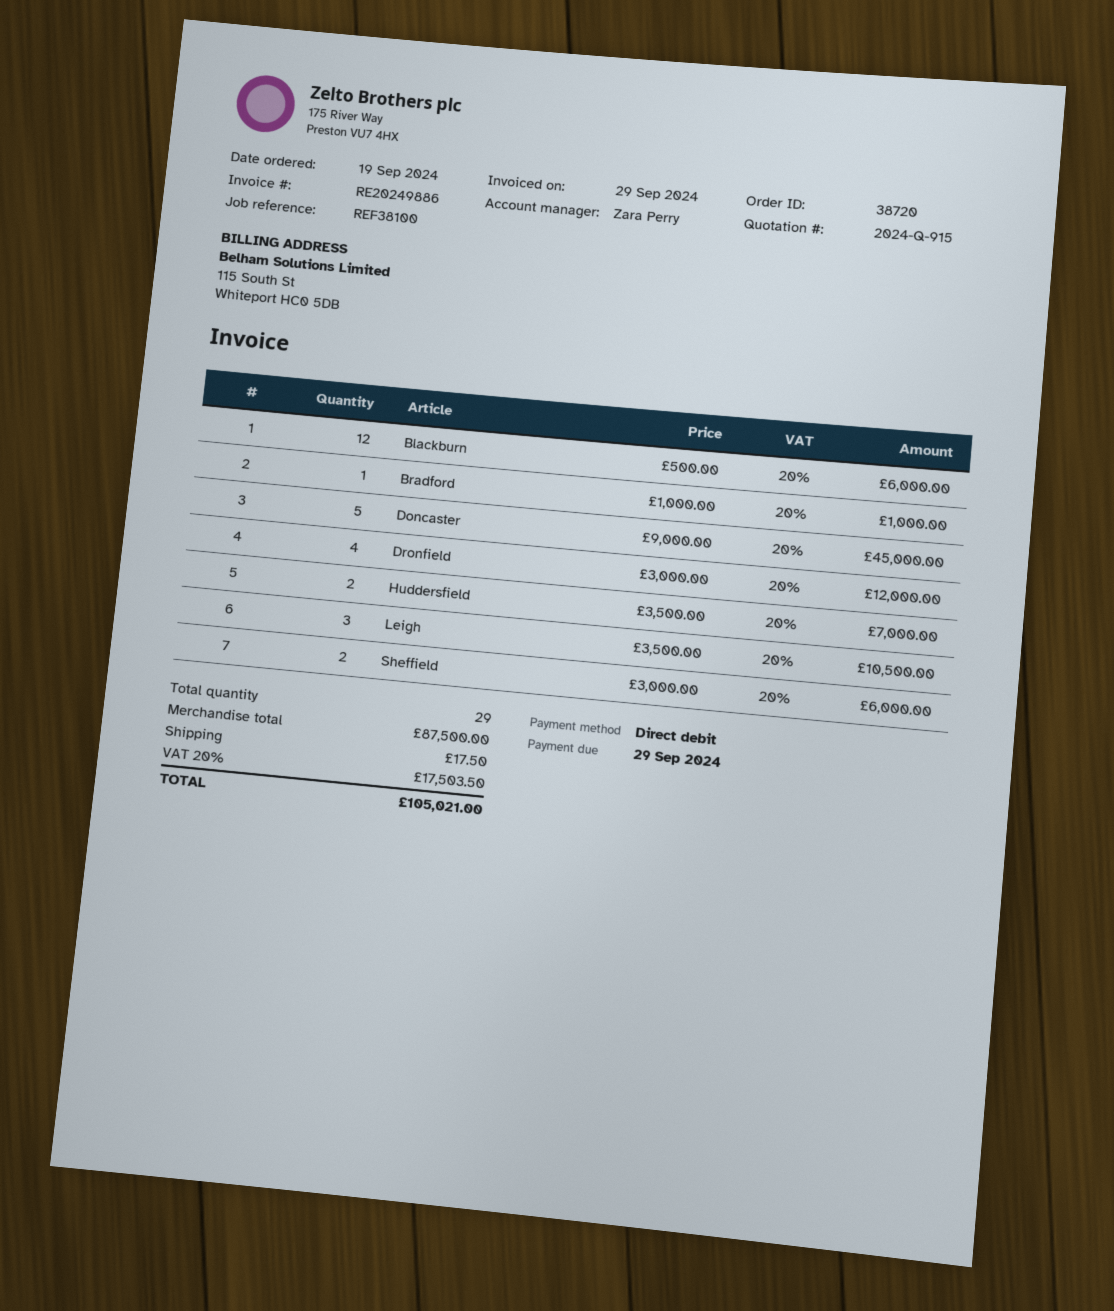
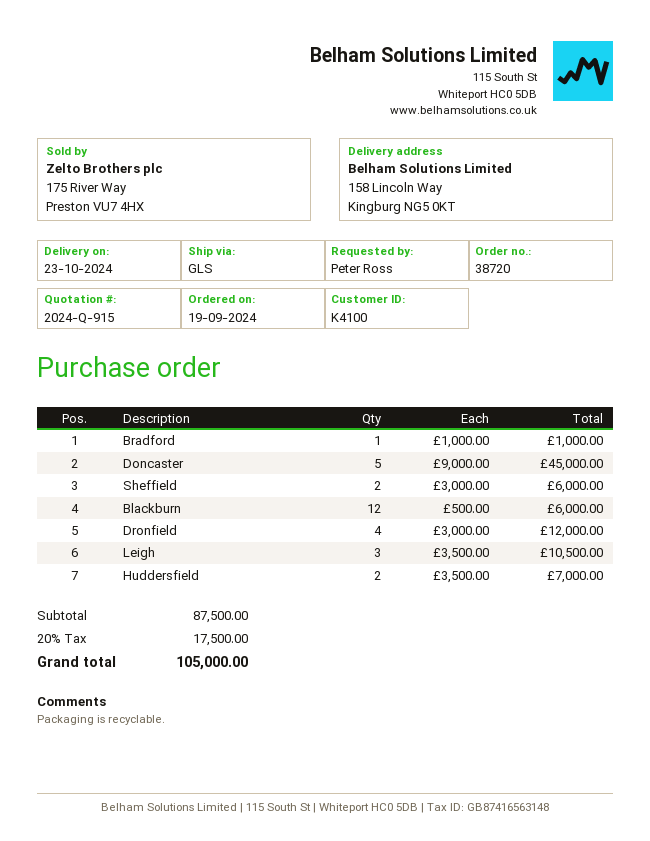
shipping: 17.50 -> none
tax: 20% = 17503.50 -> 20% = 17500.00
total: 105021.00 -> 105000.00

